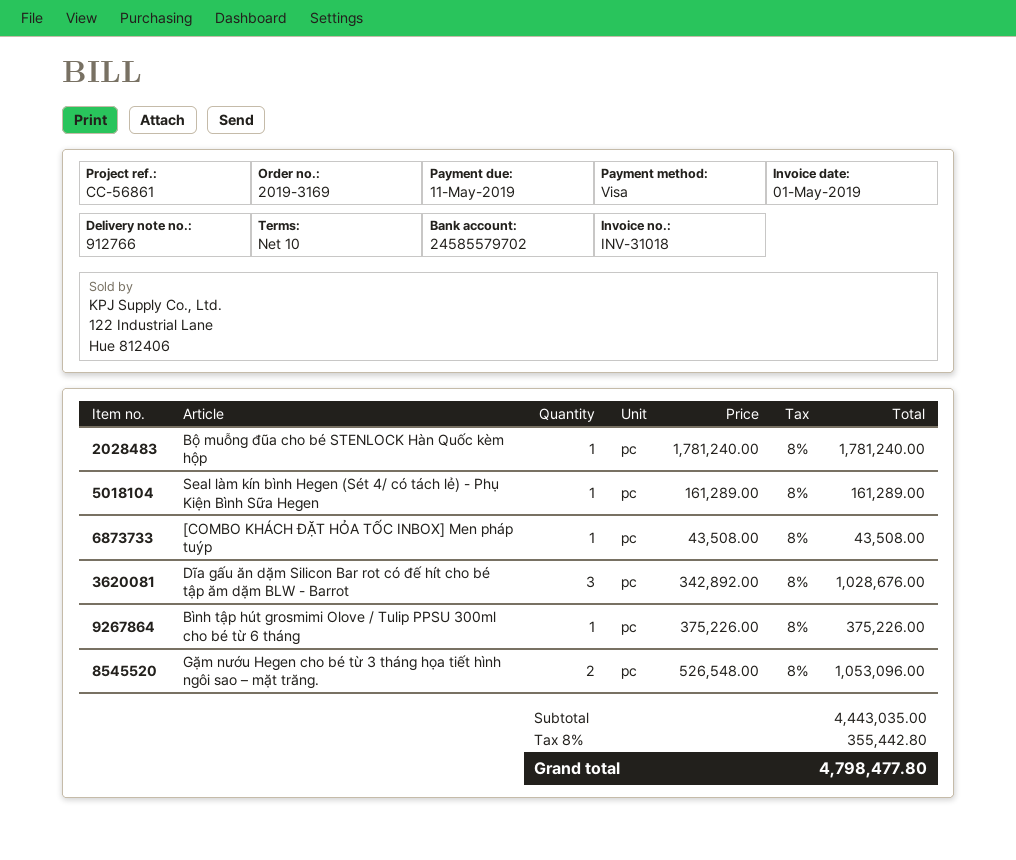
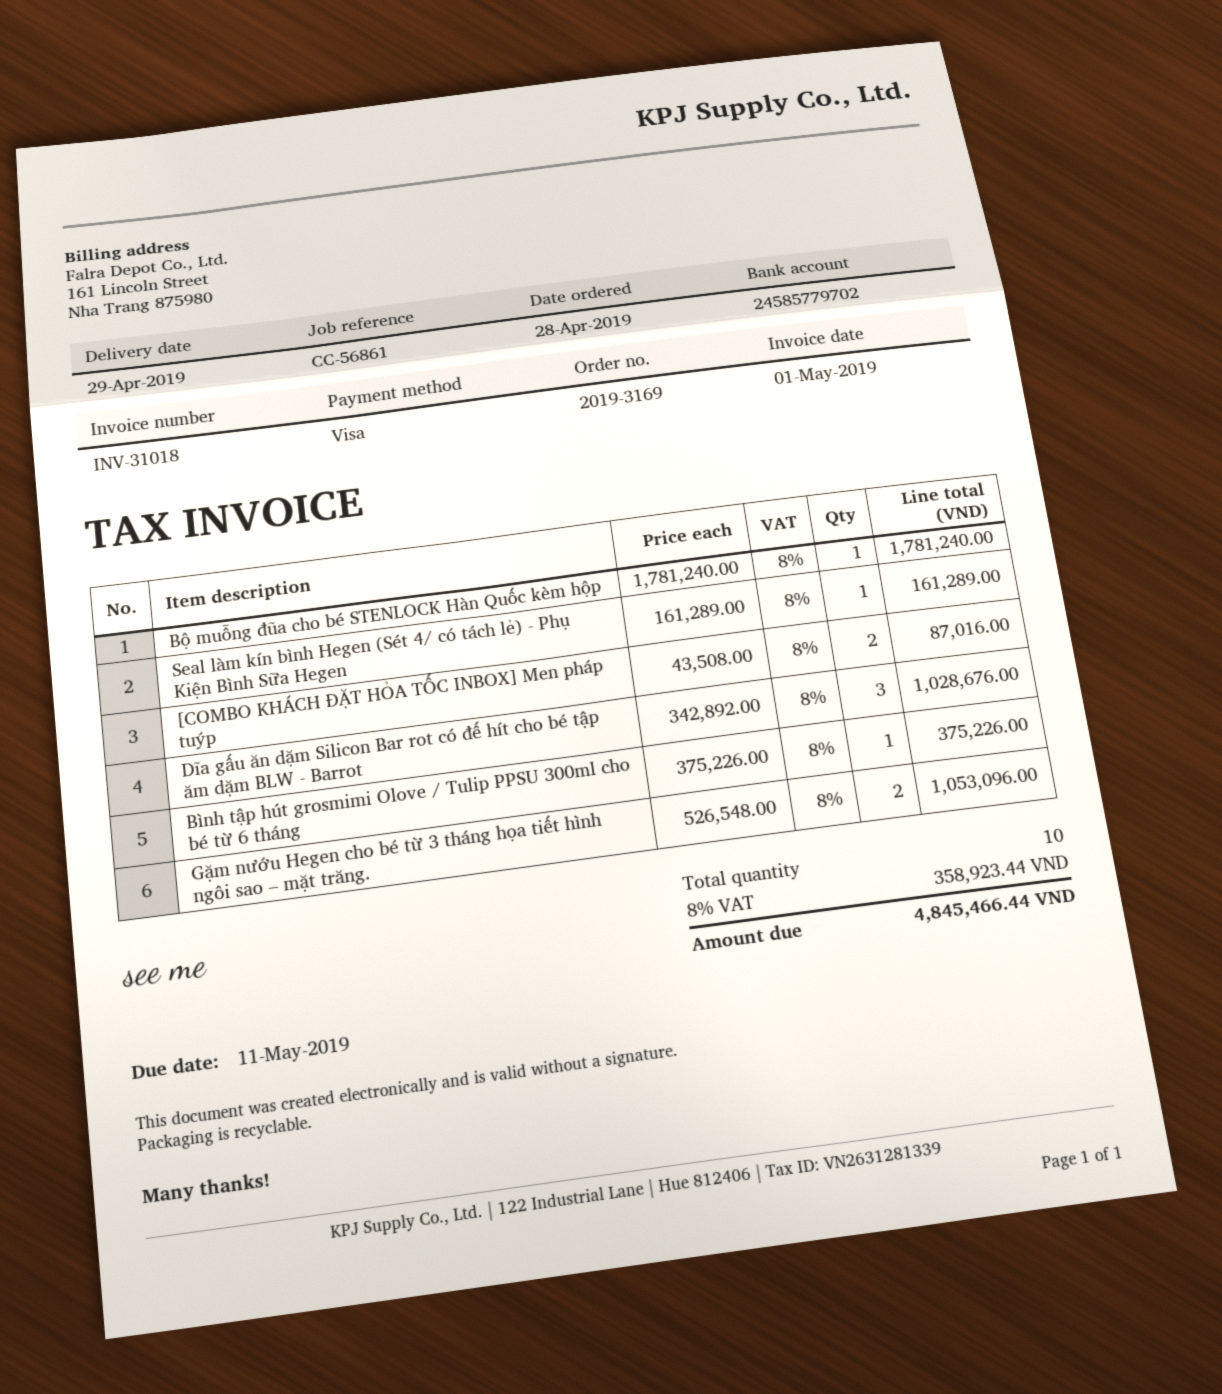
bank account: 24585579702 -> 24585779702
[COMBO KHÁCH ĐẶT HỎA TỐC INBOX] Men pháp tuýp: 1 x 43508.00 = 43508.00 -> 2 x 43508.00 = 87016.00
tax: 8% = 355442.80 -> 8% = 358923.44
total: 4798477.80 -> 4845466.44

